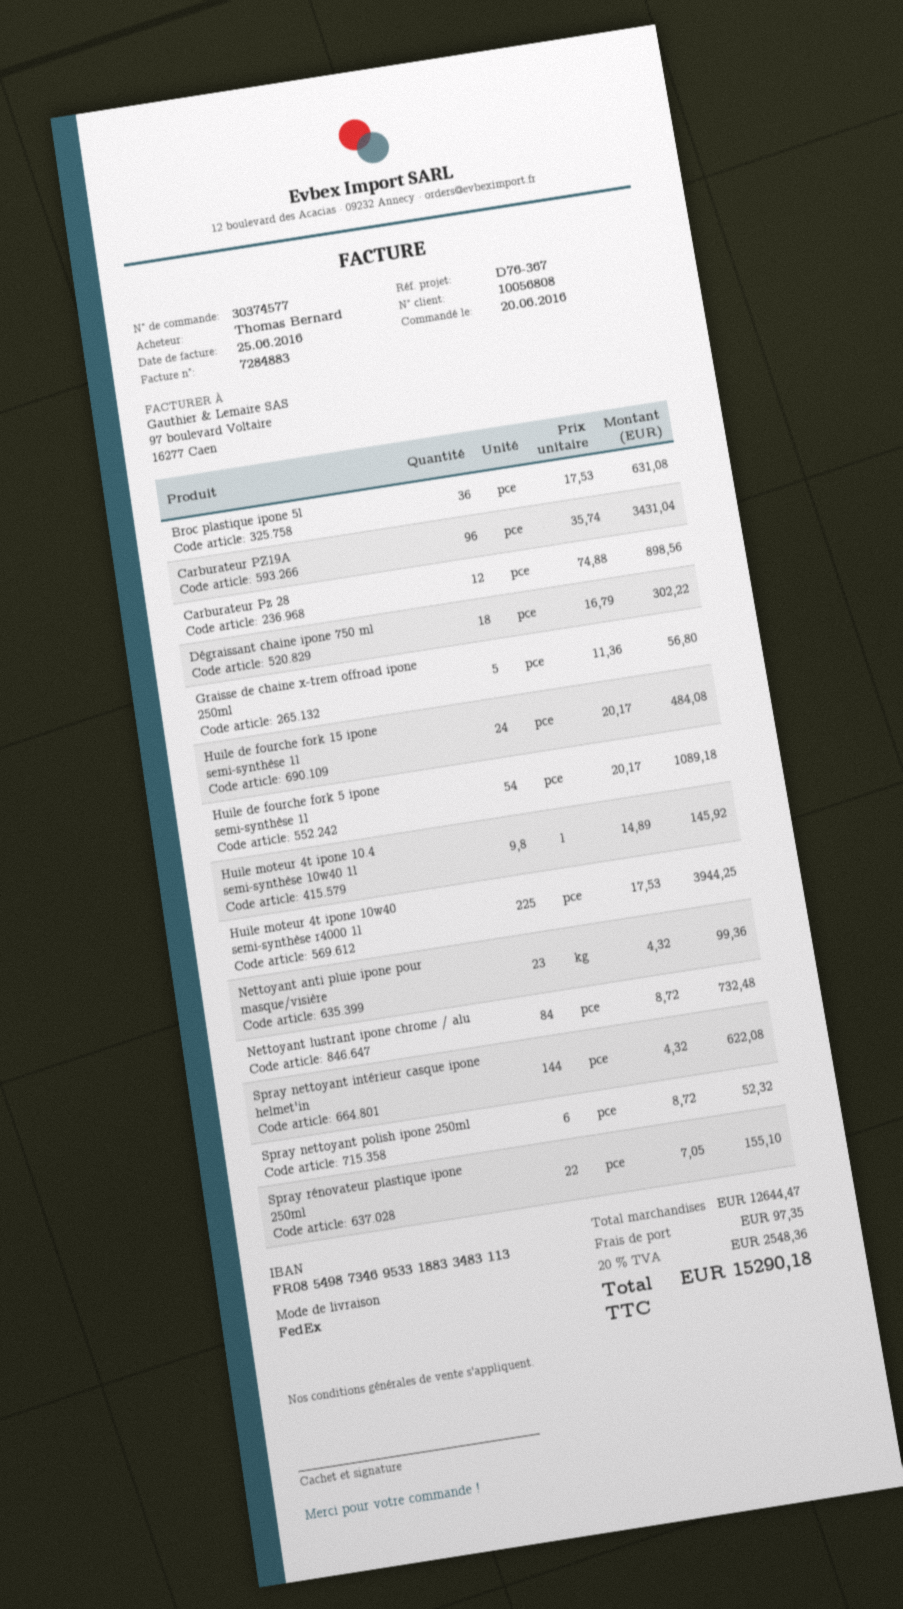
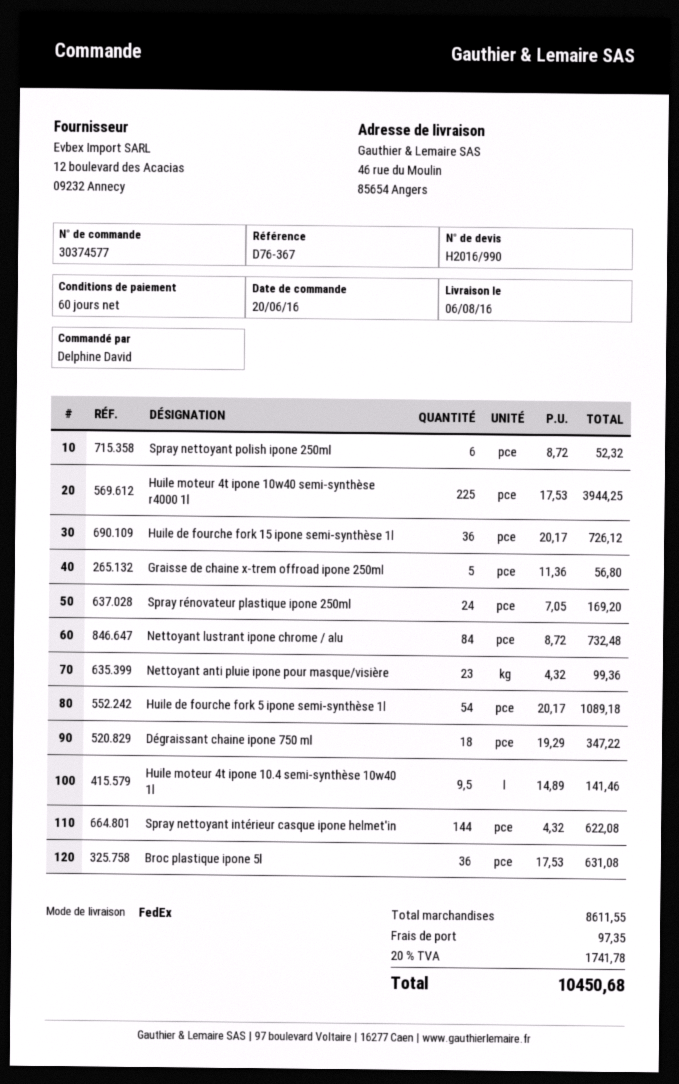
ordered by: Thomas Bernard -> Delphine David
Carburateur PZ19A: 96 x 35.74 = 3431.04 -> none
Carburateur Pz 28: 12 x 74.88 = 898.56 -> none
Dégraissant chaine ipone 750 ml: 18 x 16.79 = 302.22 -> 18 x 19.29 = 347.22
Huile de fourche fork 15 ipone semi-synthèse 1l: 24 x 20.17 = 484.08 -> 36 x 20.17 = 726.12
Huile moteur 4t ipone 10.4 semi-synthèse 10w40 1l: 9.8 x 14.89 = 145.92 -> 9.5 x 14.89 = 141.46
Spray rénovateur plastique ipone 250ml: 22 x 7.05 = 155.10 -> 24 x 7.05 = 169.20
subtotal: 12644.47 -> 8611.55
tax: 20% = 2548.36 -> 20% = 1741.78
total: 15290.18 -> 10450.68

